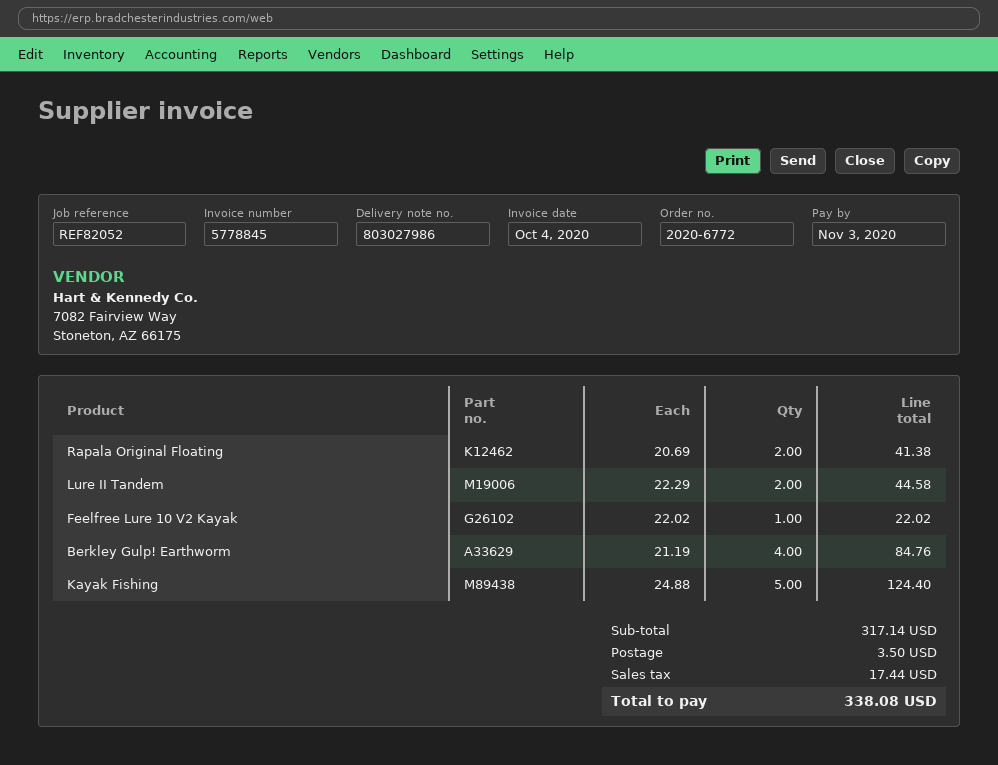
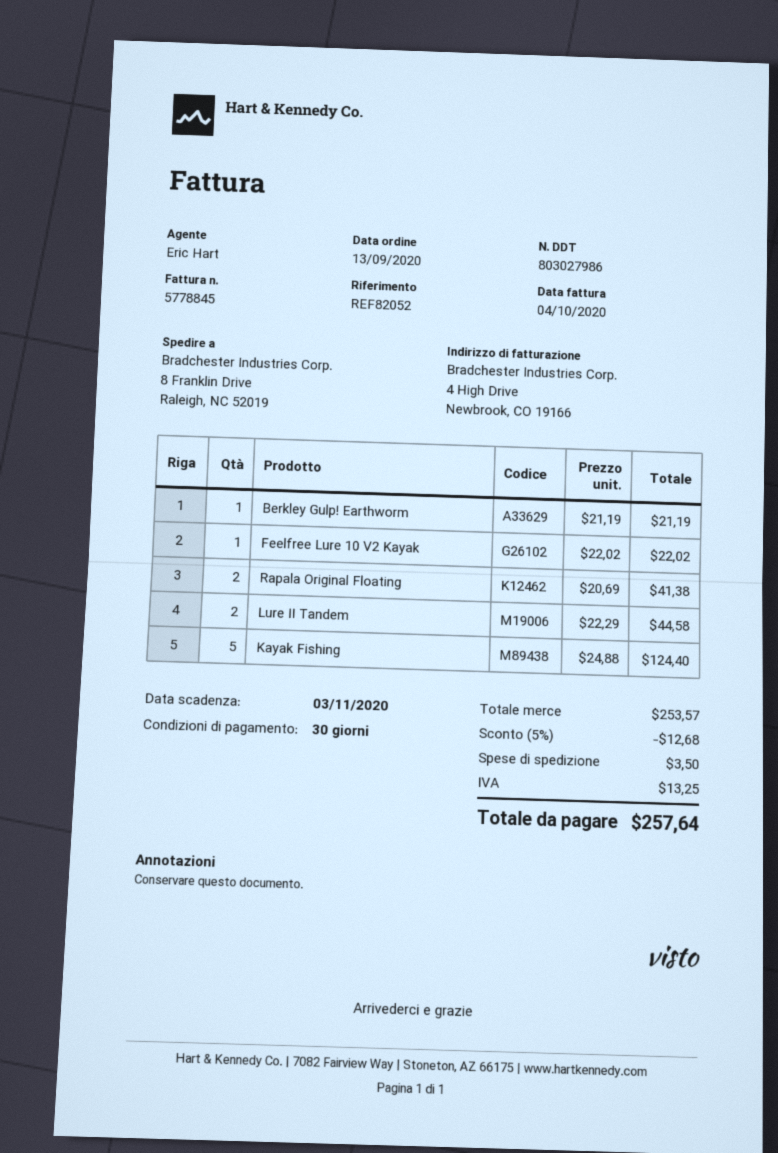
Berkley Gulp! Earthworm: 4 x 21.19 = 84.76 -> 1 x 21.19 = 21.19
subtotal: 317.14 -> 253.57
discount: none -> 5% = 12.68
tax: 17.44 -> 13.25
total: 338.08 -> 257.64

